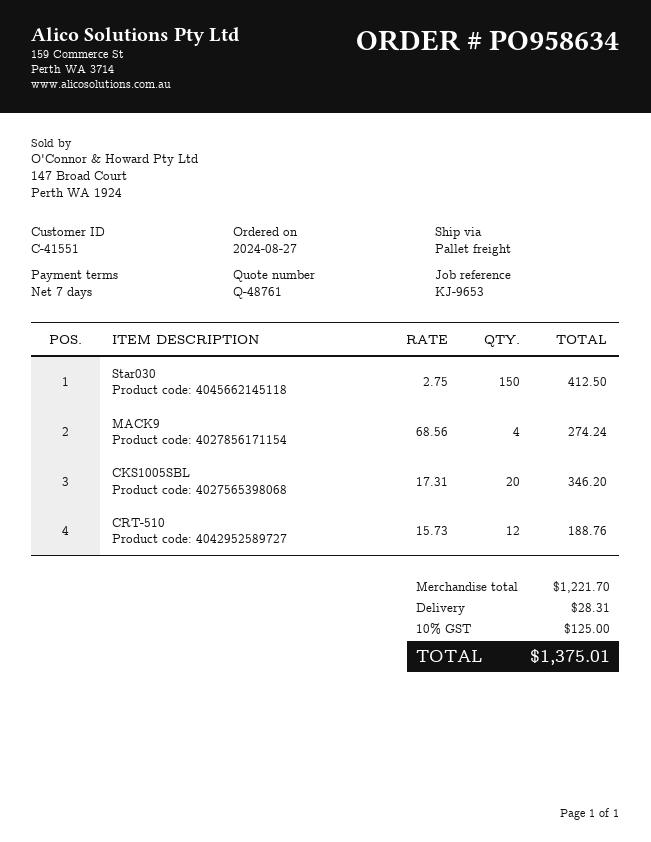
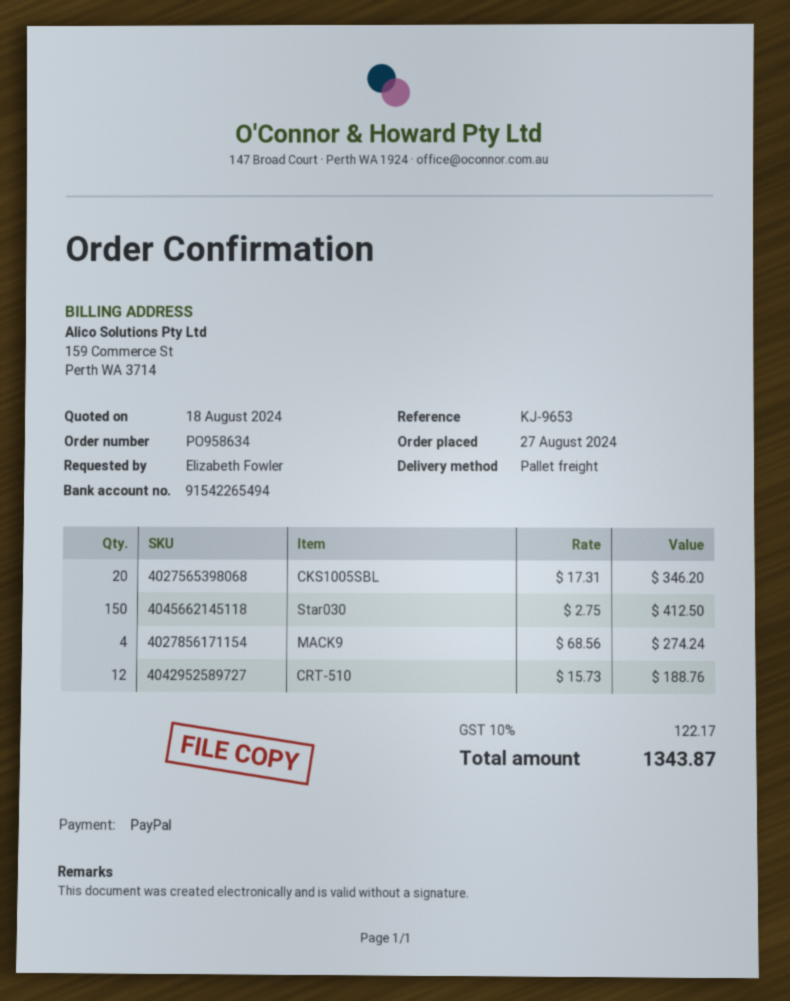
shipping: 28.31 -> none
tax: 10% = 125.00 -> 10% = 122.17
total: 1375.01 -> 1343.87

